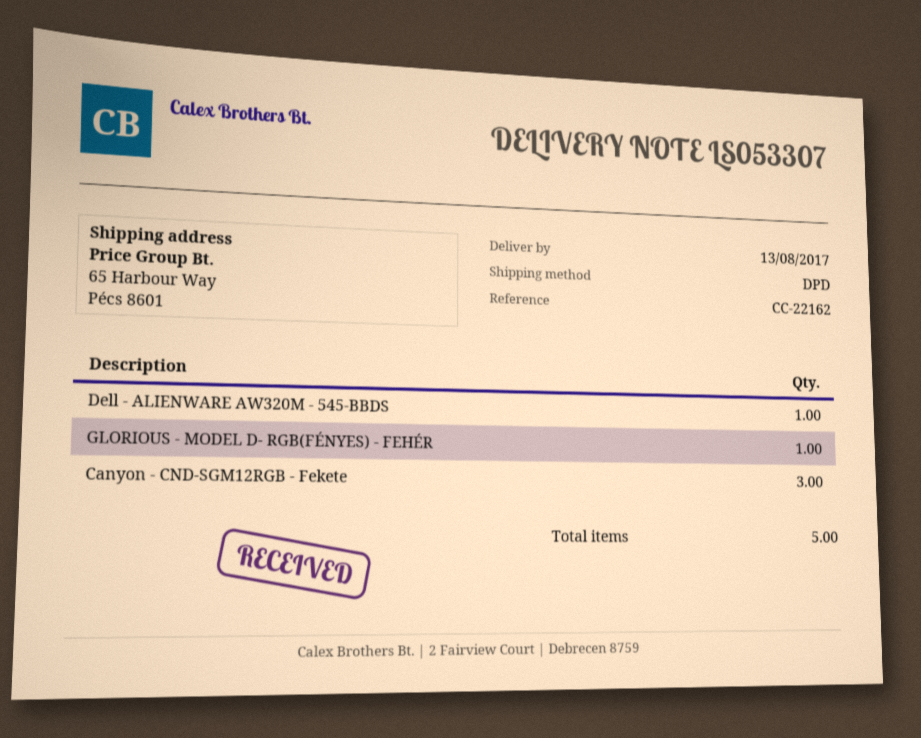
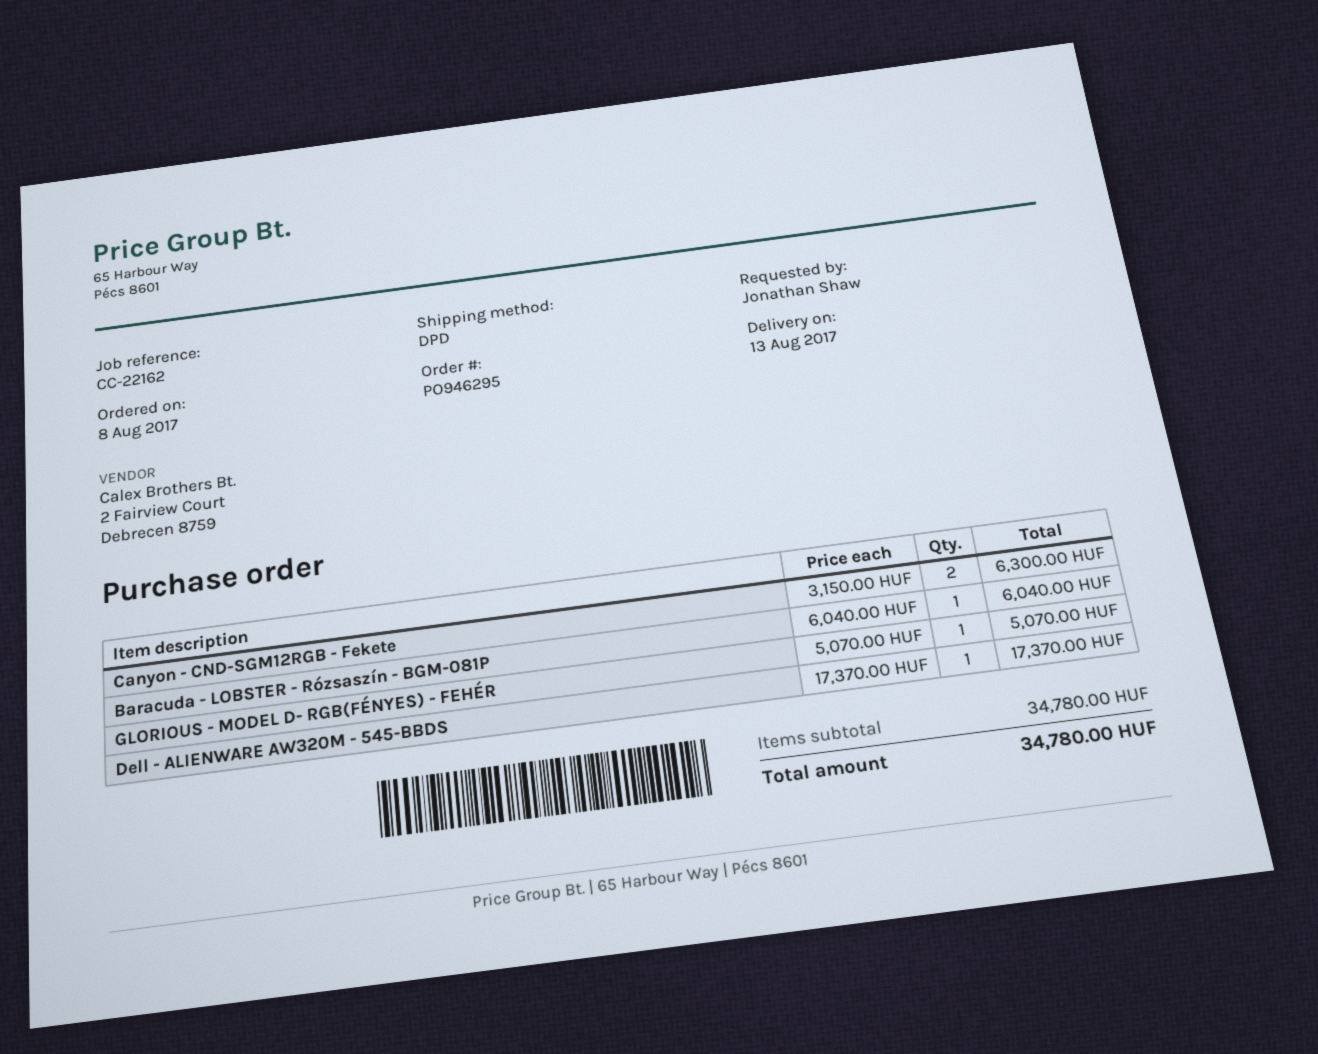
Canyon - CND-SGM12RGB - Fekete: 3 -> 2
Baracuda - LOBSTER - Rózsaszín - BGM-081P: none -> 1

